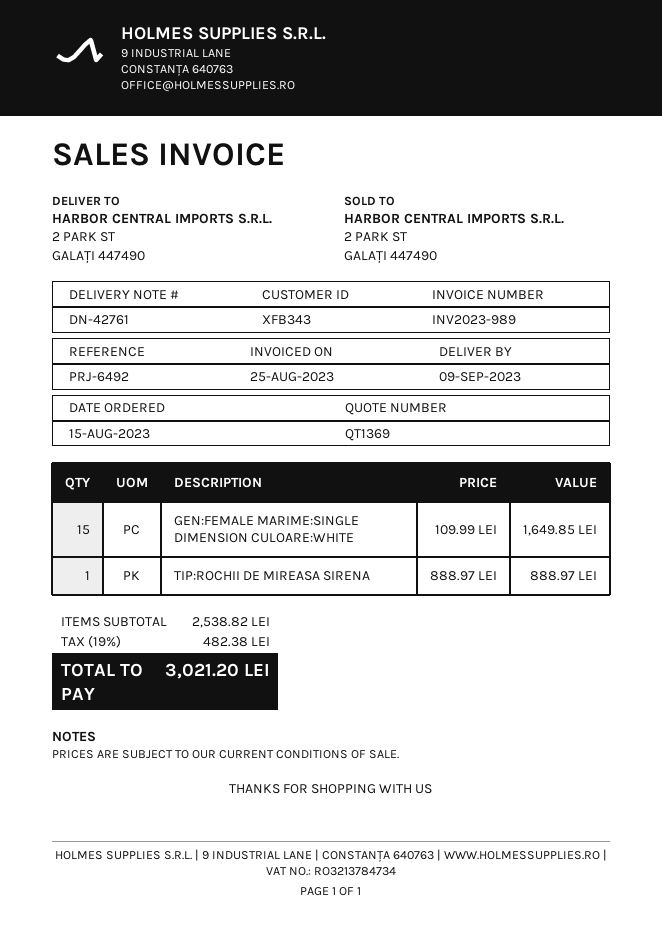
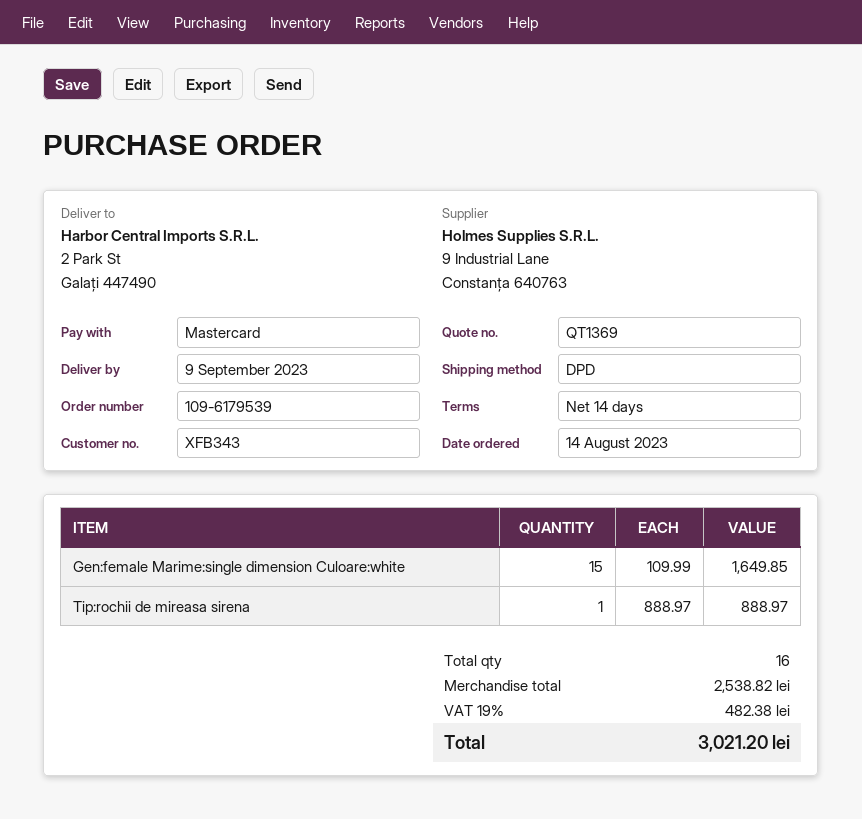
order date: 2023-08-15 -> 2023-08-14

